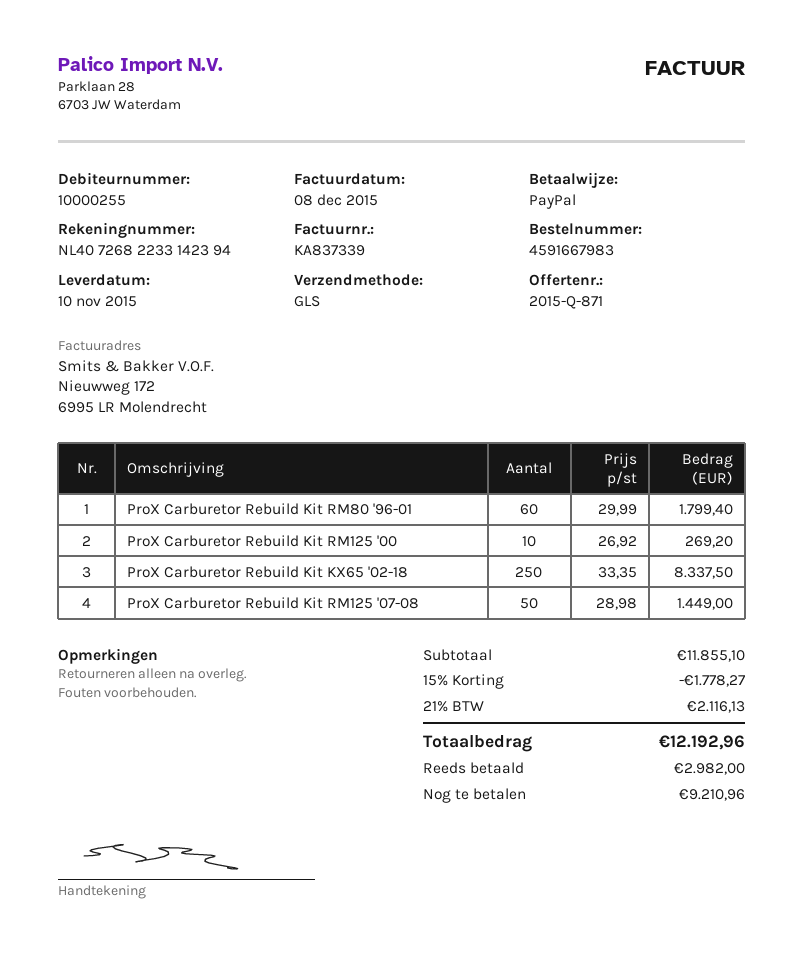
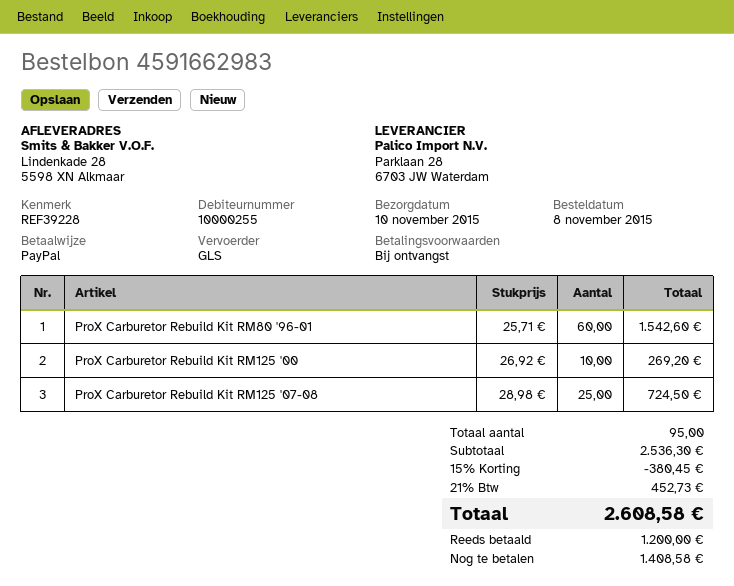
order number: 4591667983 -> 4591662983
ProX Carburetor Rebuild Kit RM80 '96-01: 60 x 29.99 = 1799.40 -> 60 x 25.71 = 1542.60
ProX Carburetor Rebuild Kit KX65 '02-18: 250 x 33.35 = 8337.50 -> none
ProX Carburetor Rebuild Kit RM125 '07-08: 50 x 28.98 = 1449.00 -> 25 x 28.98 = 724.50
subtotal: 11855.10 -> 2536.30
discount: 15% = 1778.27 -> 15% = 380.45
tax: 21% = 2116.13 -> 21% = 452.73
total: 12192.96 -> 2608.58
deposit: 2982.00 -> 1200.00
balance: 9210.96 -> 1408.58

